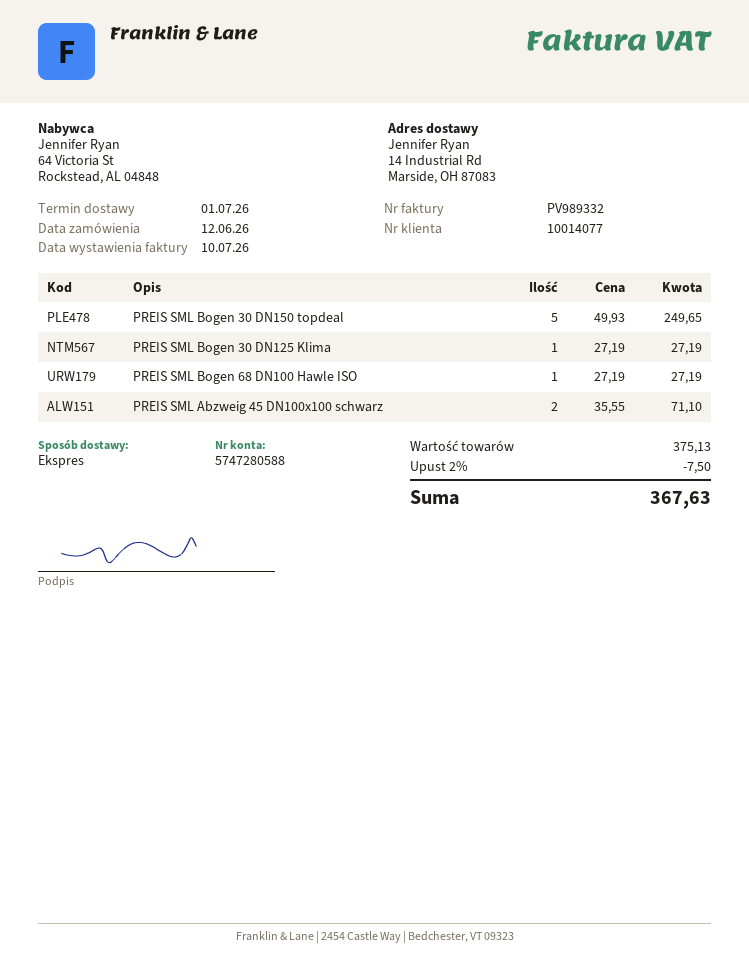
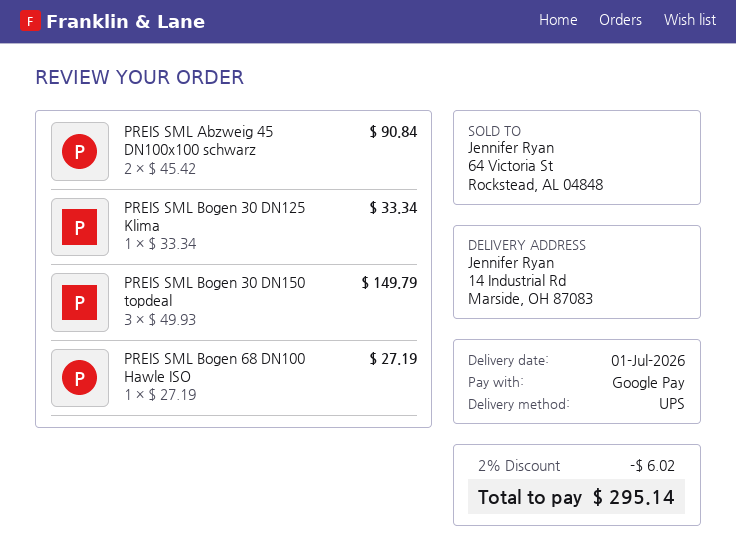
shipping method: express -> UPS
PREIS SML Bogen 30 DN150 topdeal: 5 x 49.93 = 249.65 -> 3 x 49.93 = 149.79
PREIS SML Bogen 30 DN125 Klima: 1 x 27.19 = 27.19 -> 1 x 33.34 = 33.34
PREIS SML Abzweig 45 DN100x100 schwarz: 2 x 35.55 = 71.10 -> 2 x 45.42 = 90.84
discount: 2% = 7.50 -> 2% = 6.02
total: 367.63 -> 295.14

